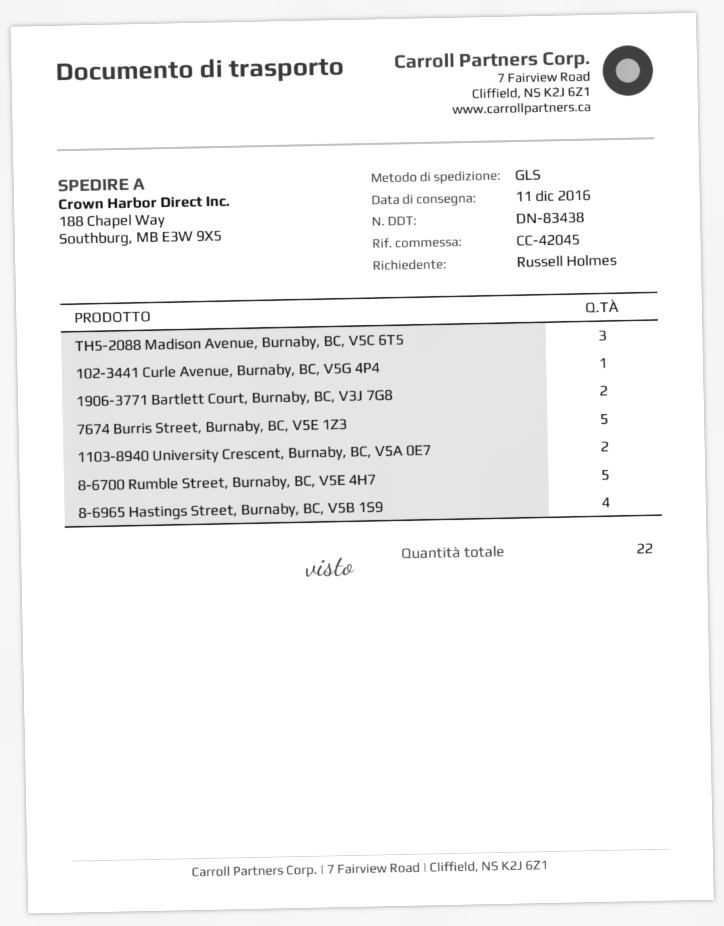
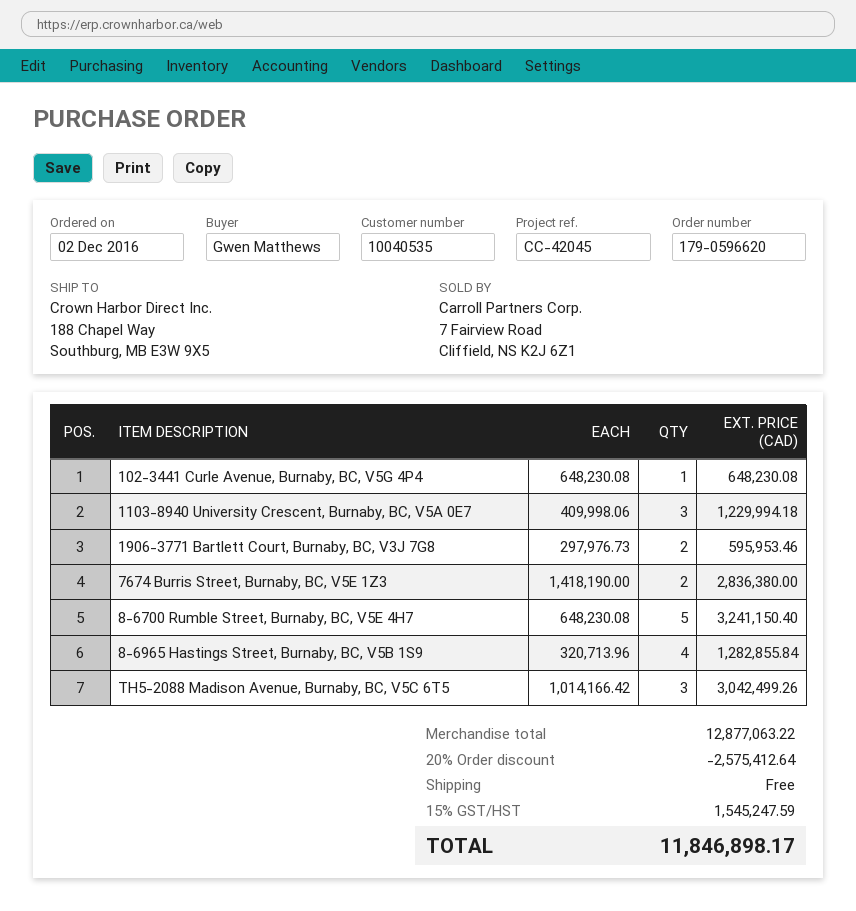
ordered by: Russell Holmes -> Gwen Matthews
7674 Burris Street, Burnaby, BC, V5E 1Z3: 5 -> 2
1103-8940 University Crescent, Burnaby, BC, V5A 0E7: 2 -> 3

